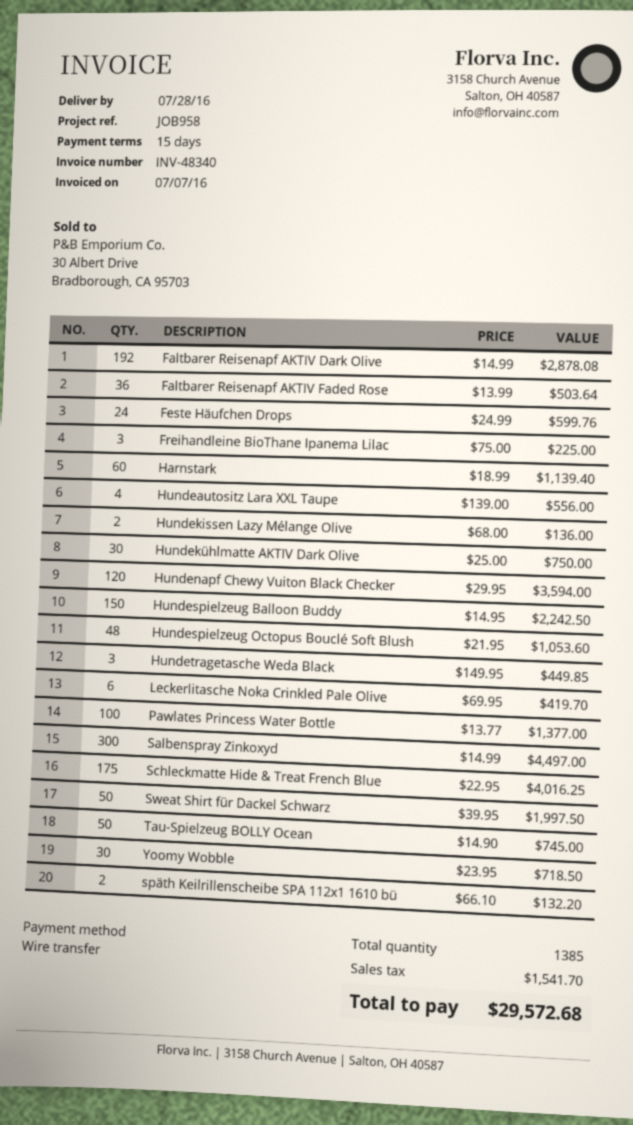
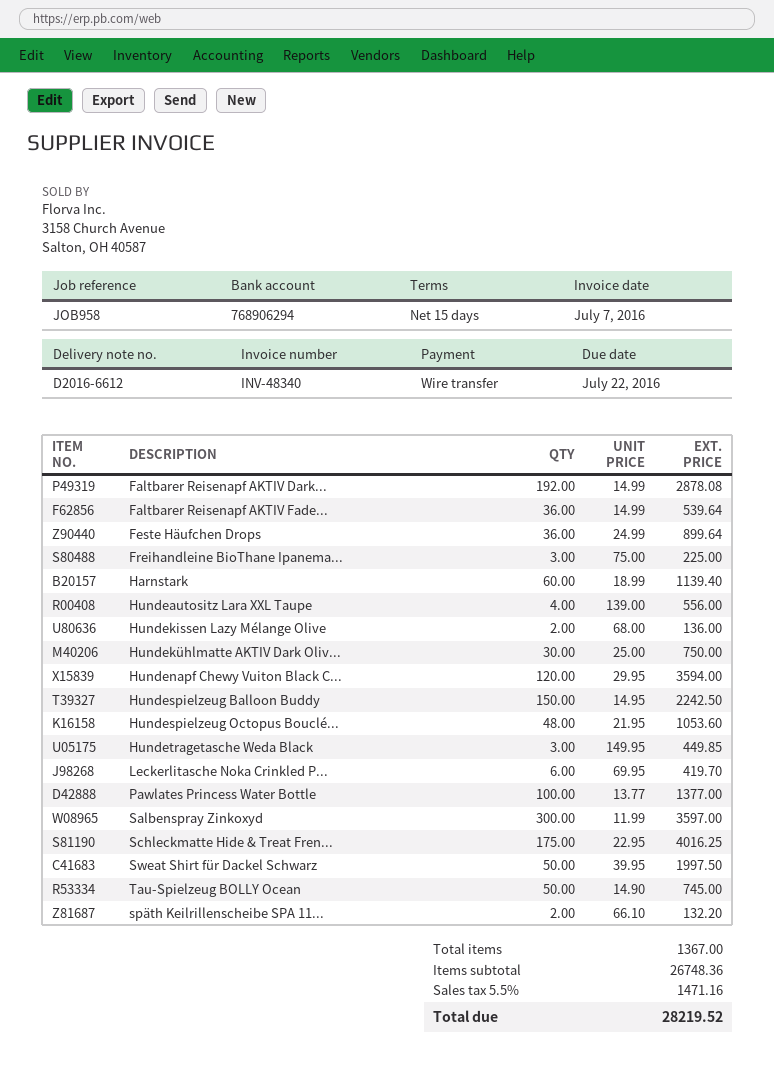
Faltbarer Reisenapf AKTIV Faded Rose: 36 x 13.99 = 503.64 -> 36 x 14.99 = 539.64
Feste Häufchen Drops: 24 x 24.99 = 599.76 -> 36 x 24.99 = 899.64
Salbenspray Zinkoxyd: 300 x 14.99 = 4497.00 -> 300 x 11.99 = 3597.00
Yoomy Wobble: 30 x 23.95 = 718.50 -> none
total quantity: 1385 -> 1367
tax: 1541.70 -> 1471.16
total: 29572.68 -> 28219.52

